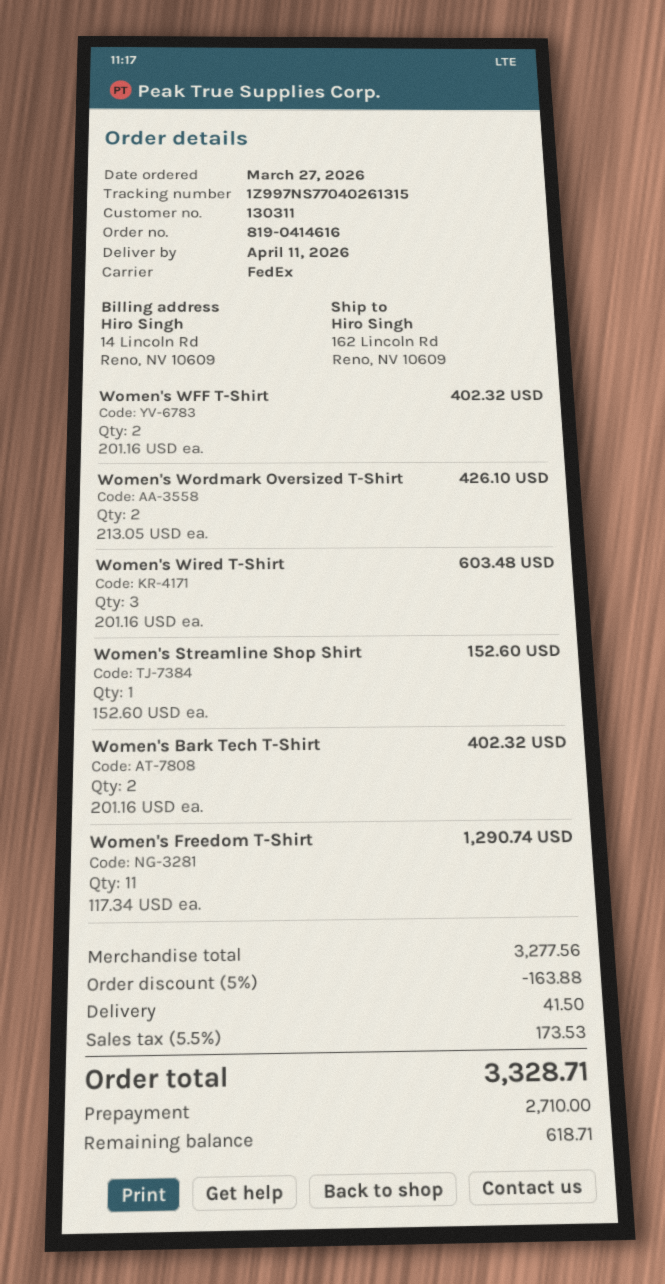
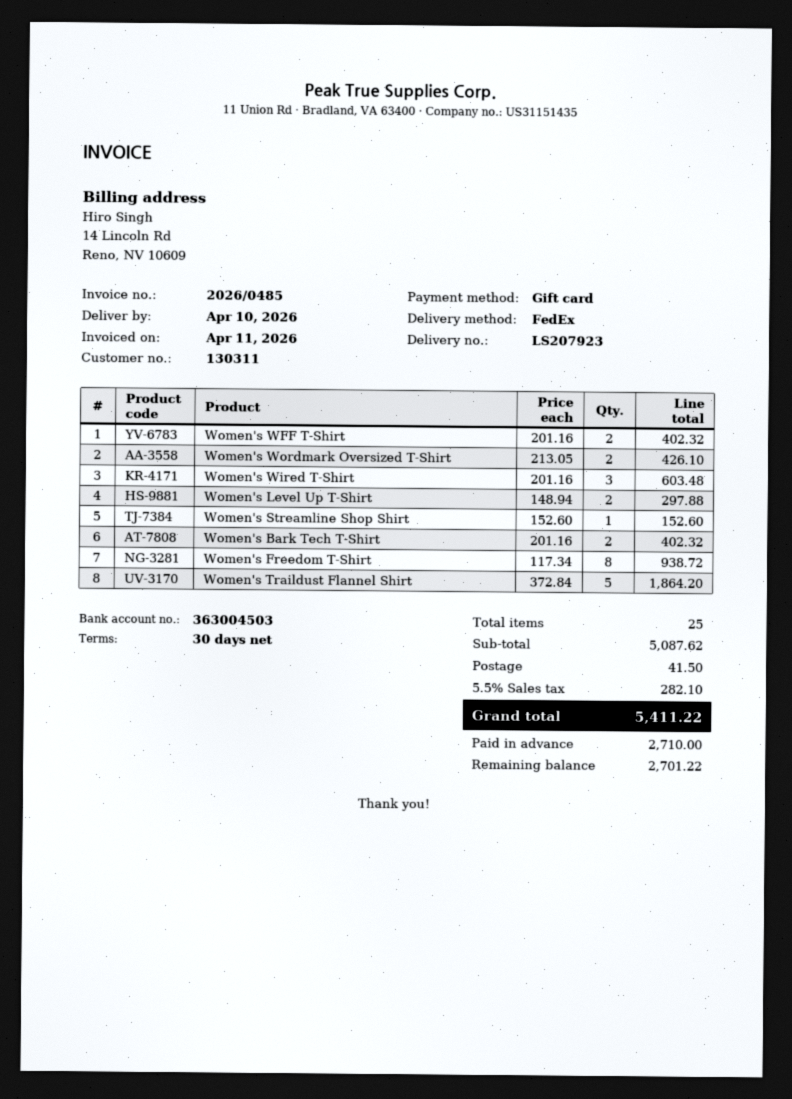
delivery date: 2026-04-11 -> 2026-04-10
Women's Freedom T-Shirt: 11 x 117.34 = 1290.74 -> 8 x 117.34 = 938.72
Women's Level Up T-Shirt: none -> 2 x 148.94 = 297.88
Women's Traildust Flannel Shirt: none -> 5 x 372.84 = 1864.20
subtotal: 3277.56 -> 5087.62
discount: 5% = 163.88 -> none
tax: 5.5% = 173.53 -> 5.5% = 282.10
total: 3328.71 -> 5411.22
balance: 618.71 -> 2701.22

